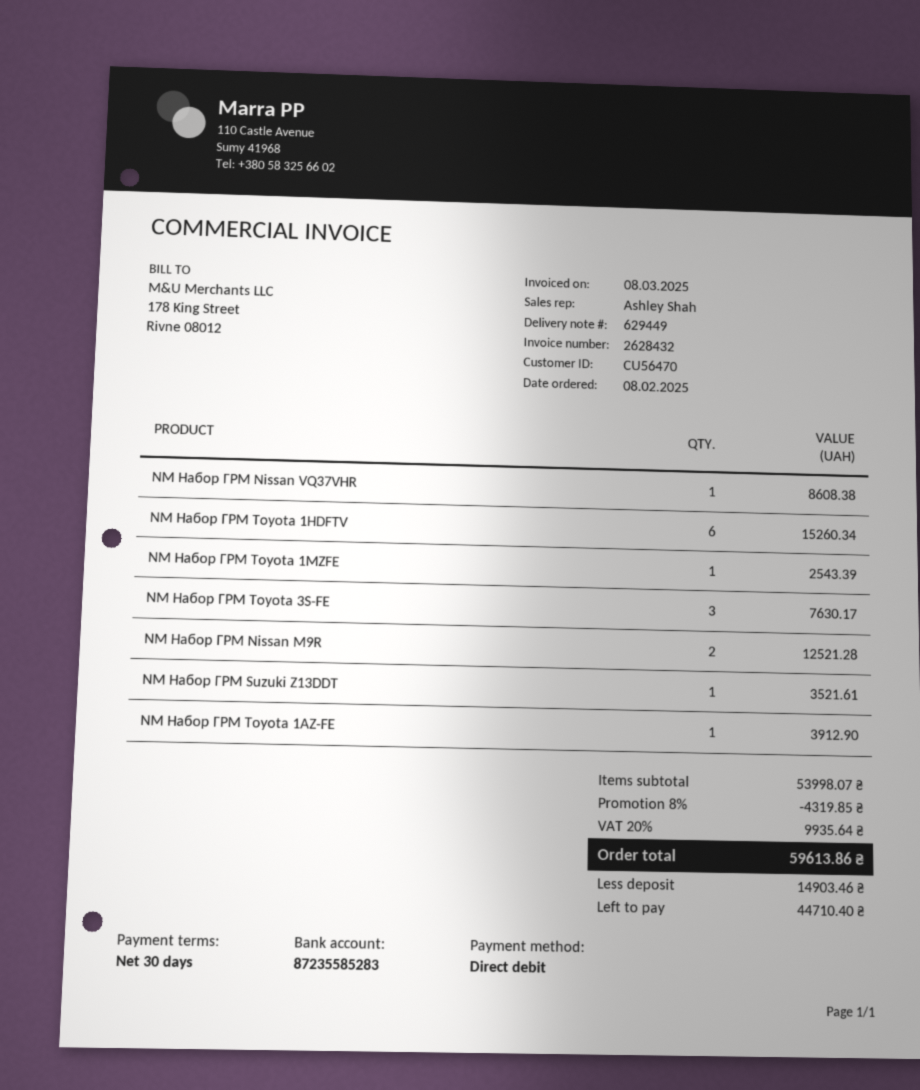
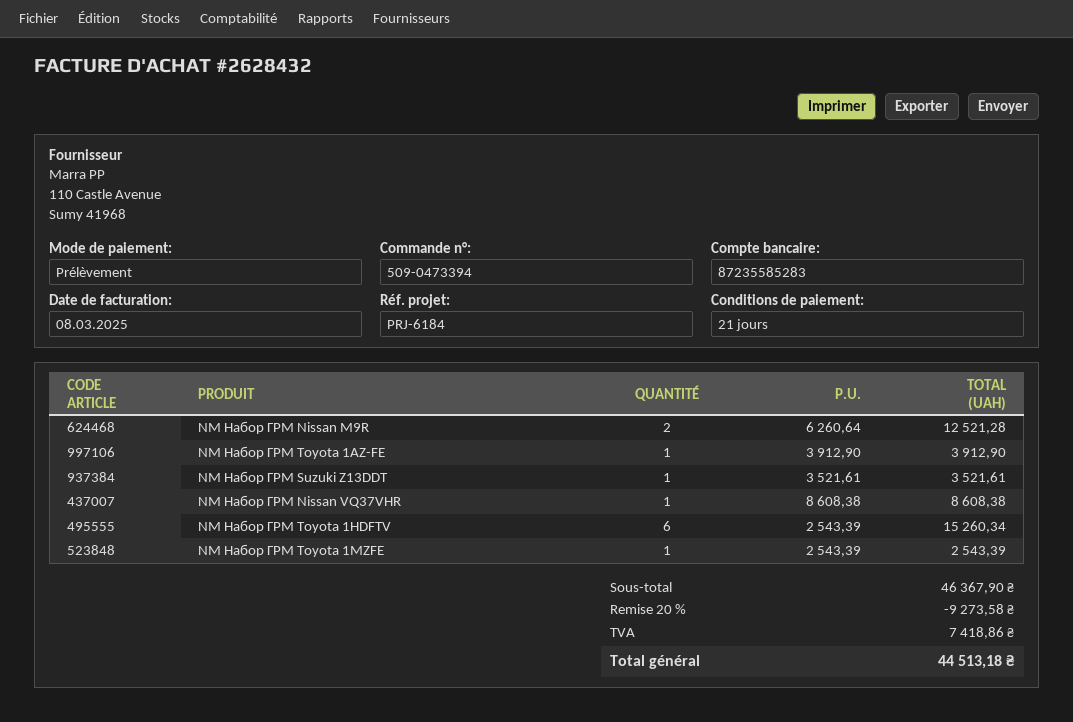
payment terms: 30 days -> 21 days
NM Набор ГРМ Toyota 3S-FE: 3 for 7630.17 -> none
subtotal: 53998.07 -> 46367.90
discount: 8% = 4319.85 -> 20% = 9273.58
tax: 9935.64 -> 7418.86
total: 59613.86 -> 44513.18

